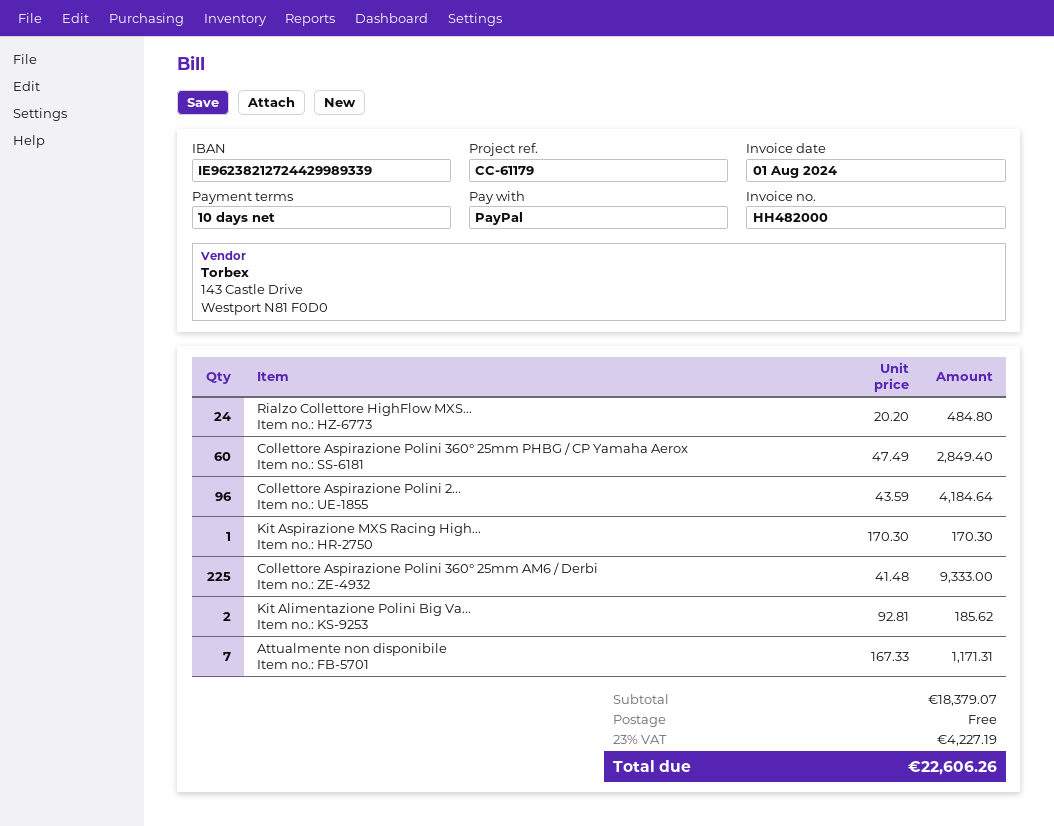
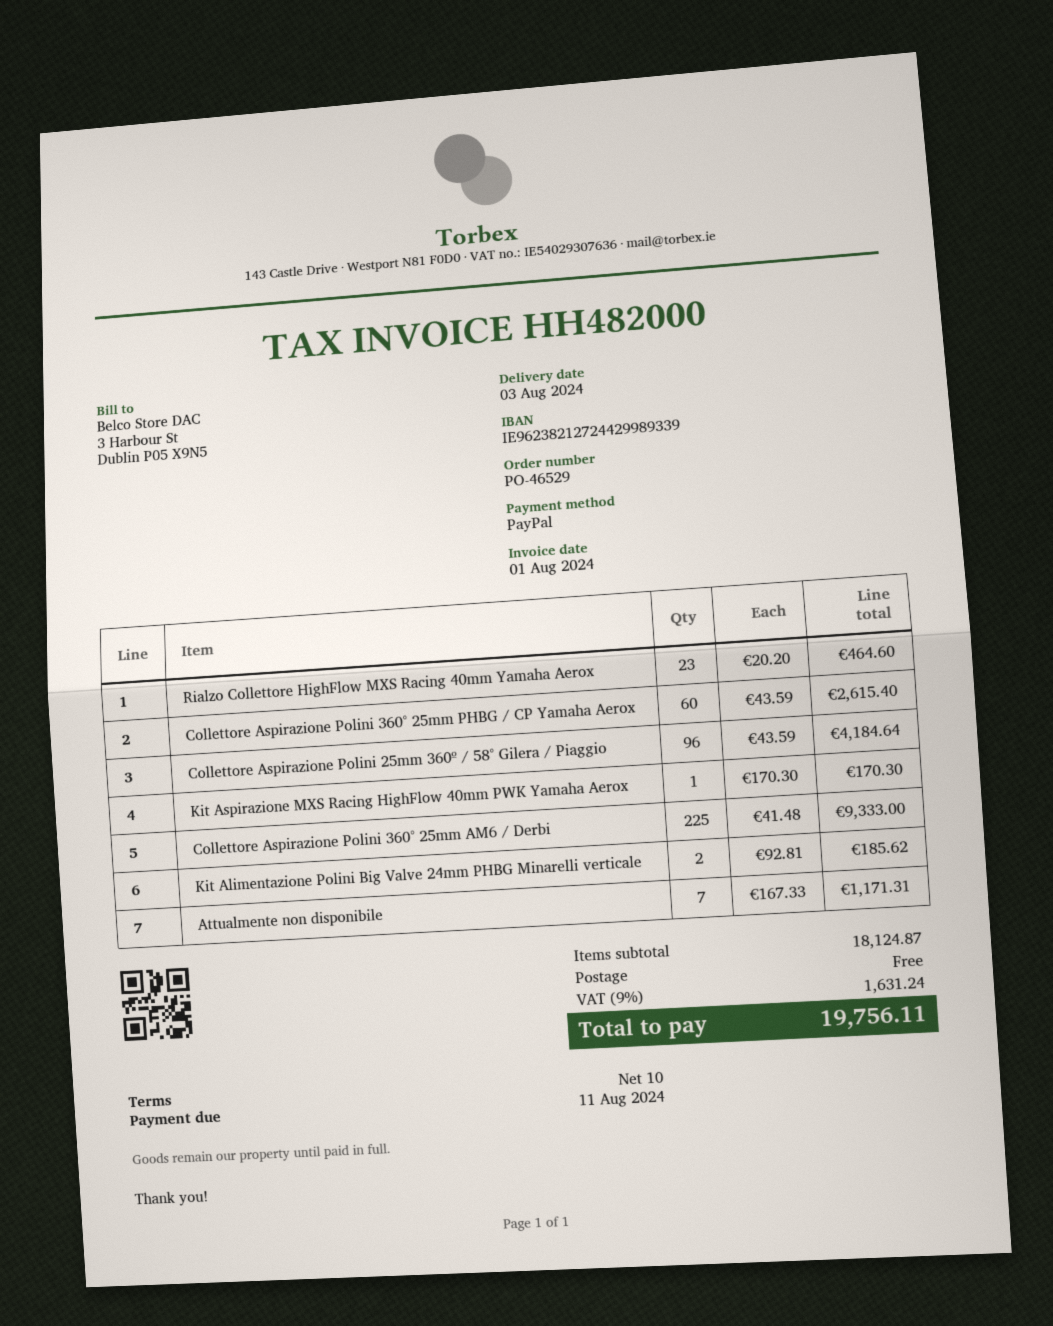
Rialzo Collettore HighFlow MXS...: 24 x 20.20 = 484.80 -> 23 x 20.20 = 464.60
Collettore Aspirazione Polini 360° 25mm PHBG / CP Yamaha Aerox: 60 x 47.49 = 2849.40 -> 60 x 43.59 = 2615.40
subtotal: 18379.07 -> 18124.87
tax: 23% = 4227.19 -> 9% = 1631.24
total: 22606.26 -> 19756.11

